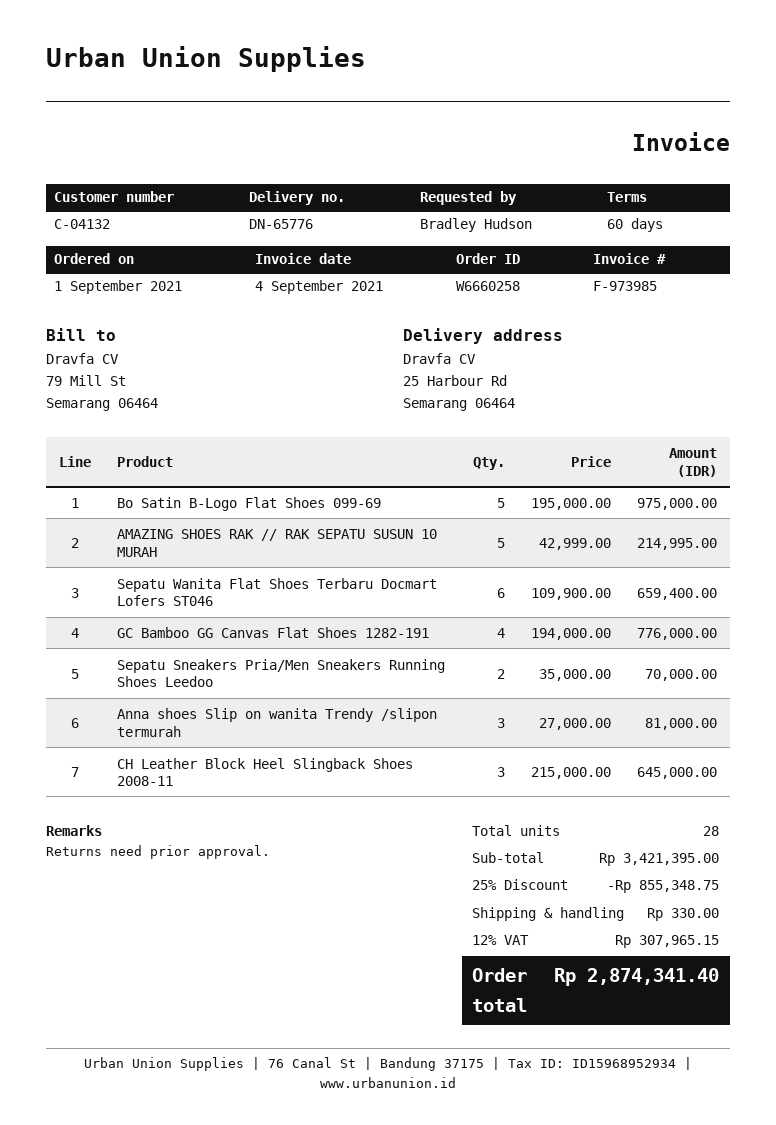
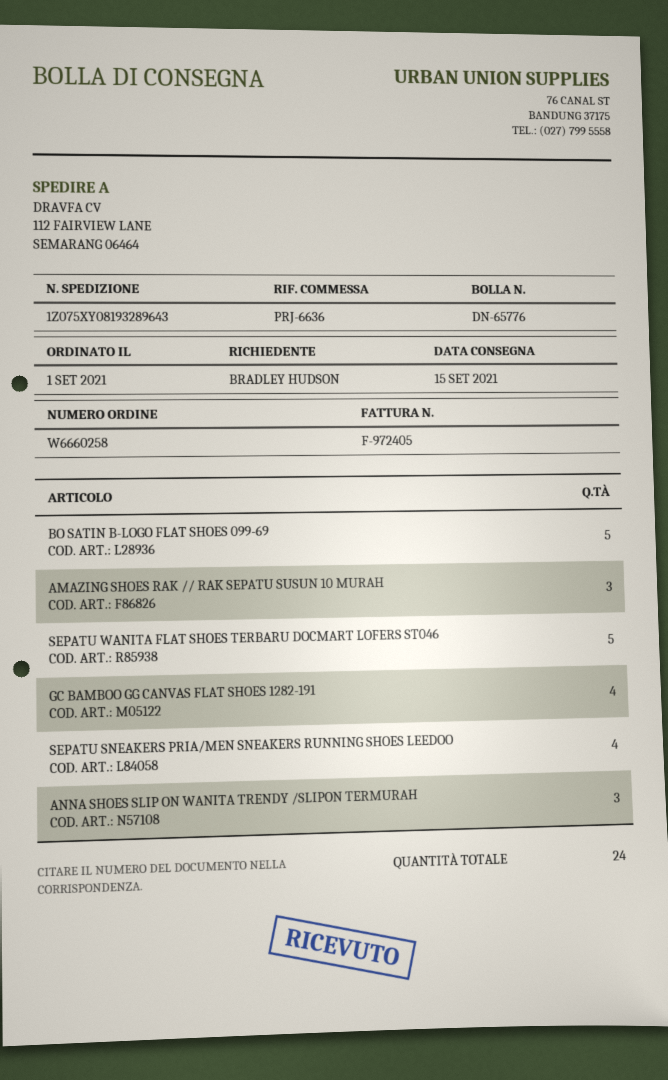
invoice number: F-973985 -> F-972405
ship to: 25 Harbour Rd, Semarang 06464 -> 112 FAIRVIEW LANE, SEMARANG 06464
AMAZING SHOES RAK // RAK SEPATU SUSUN 10 MURAH: 5 -> 3
Sepatu Wanita Flat Shoes Terbaru Docmart Lofers ST046: 6 -> 5
Sepatu Sneakers Pria/Men Sneakers Running Shoes Leedoo: 2 -> 4
CH Leather Block Heel Slingback Shoes 2008-11: 3 -> none
total quantity: 28 -> 24

